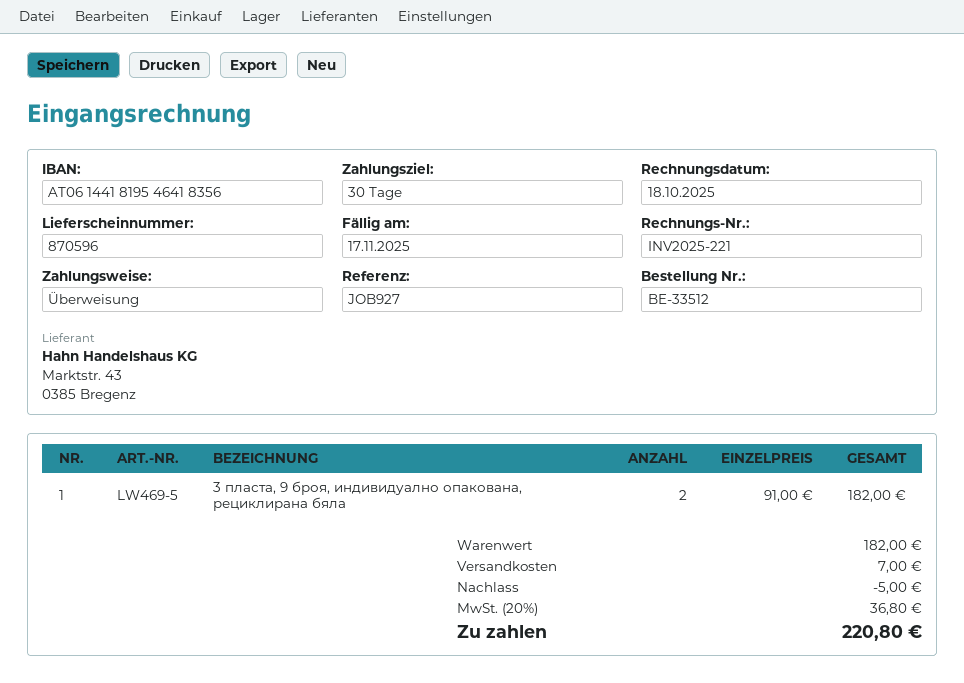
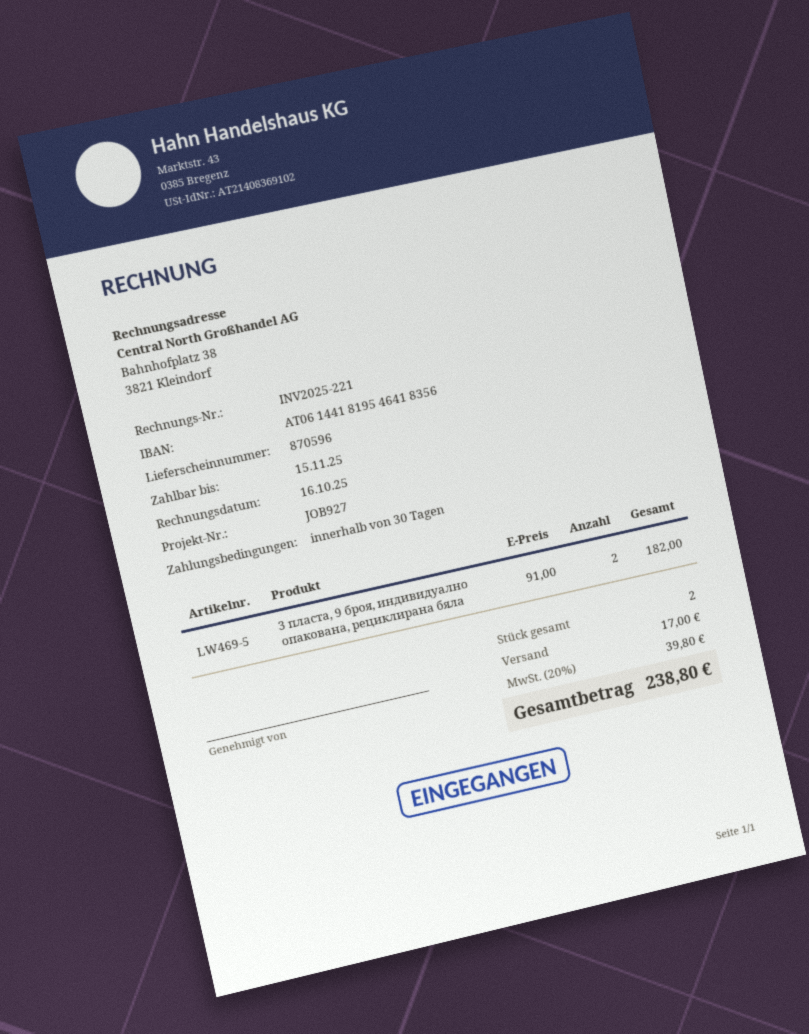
invoice date: 2025-10-18 -> 2025-10-16
due date: 2025-11-17 -> 2025-11-15
discount: 5.00 -> none
shipping: 7.00 -> 17.00
tax: 20% = 36.80 -> 20% = 39.80
total: 220.80 -> 238.80

